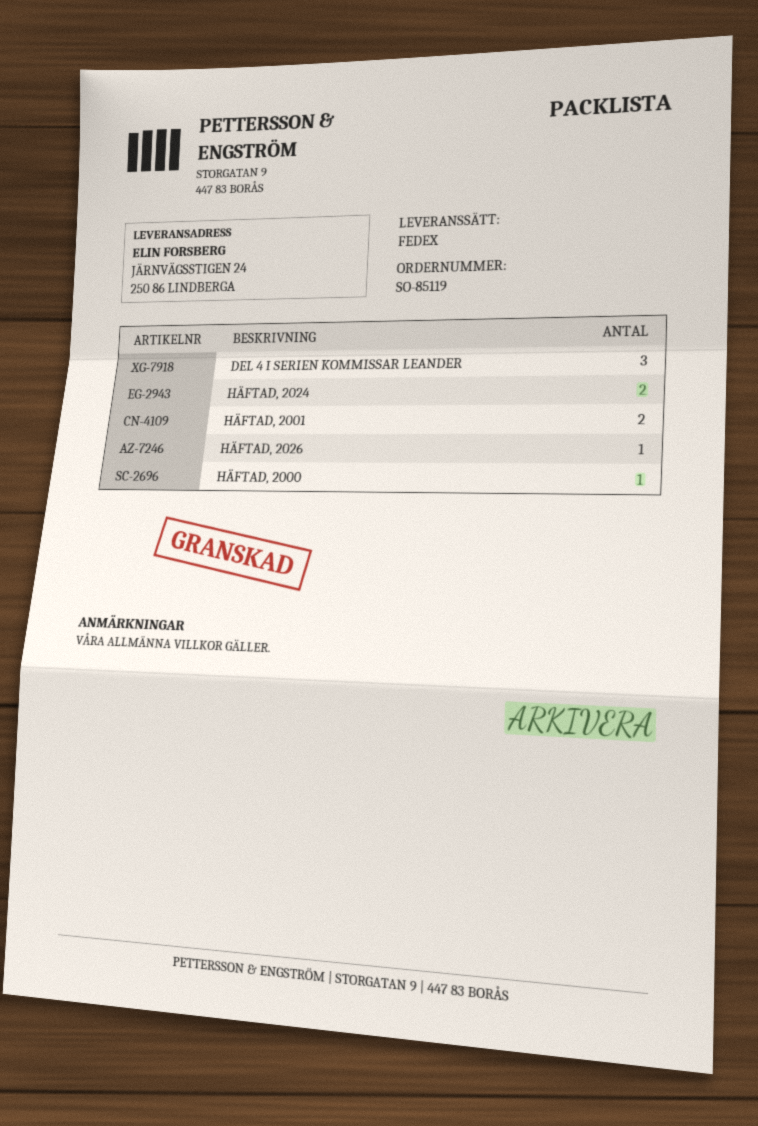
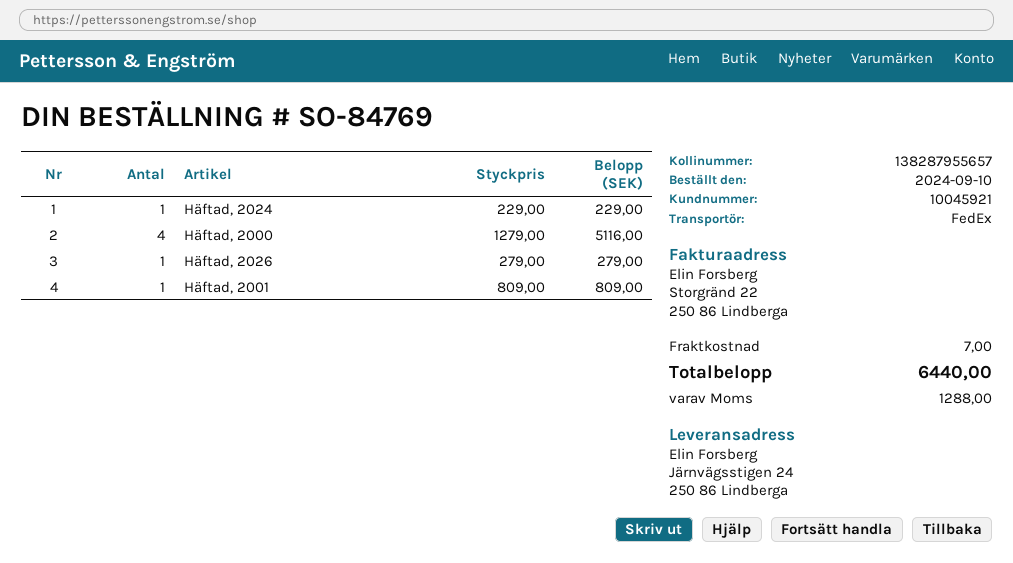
order number: SO-85119 -> SO-84769
DEL 4 I SERIEN KOMMISSAR LEANDER: 3 -> none
HÄFTAD, 2024: 2 -> 1
HÄFTAD, 2001: 2 -> 1
HÄFTAD, 2000: 1 -> 4

